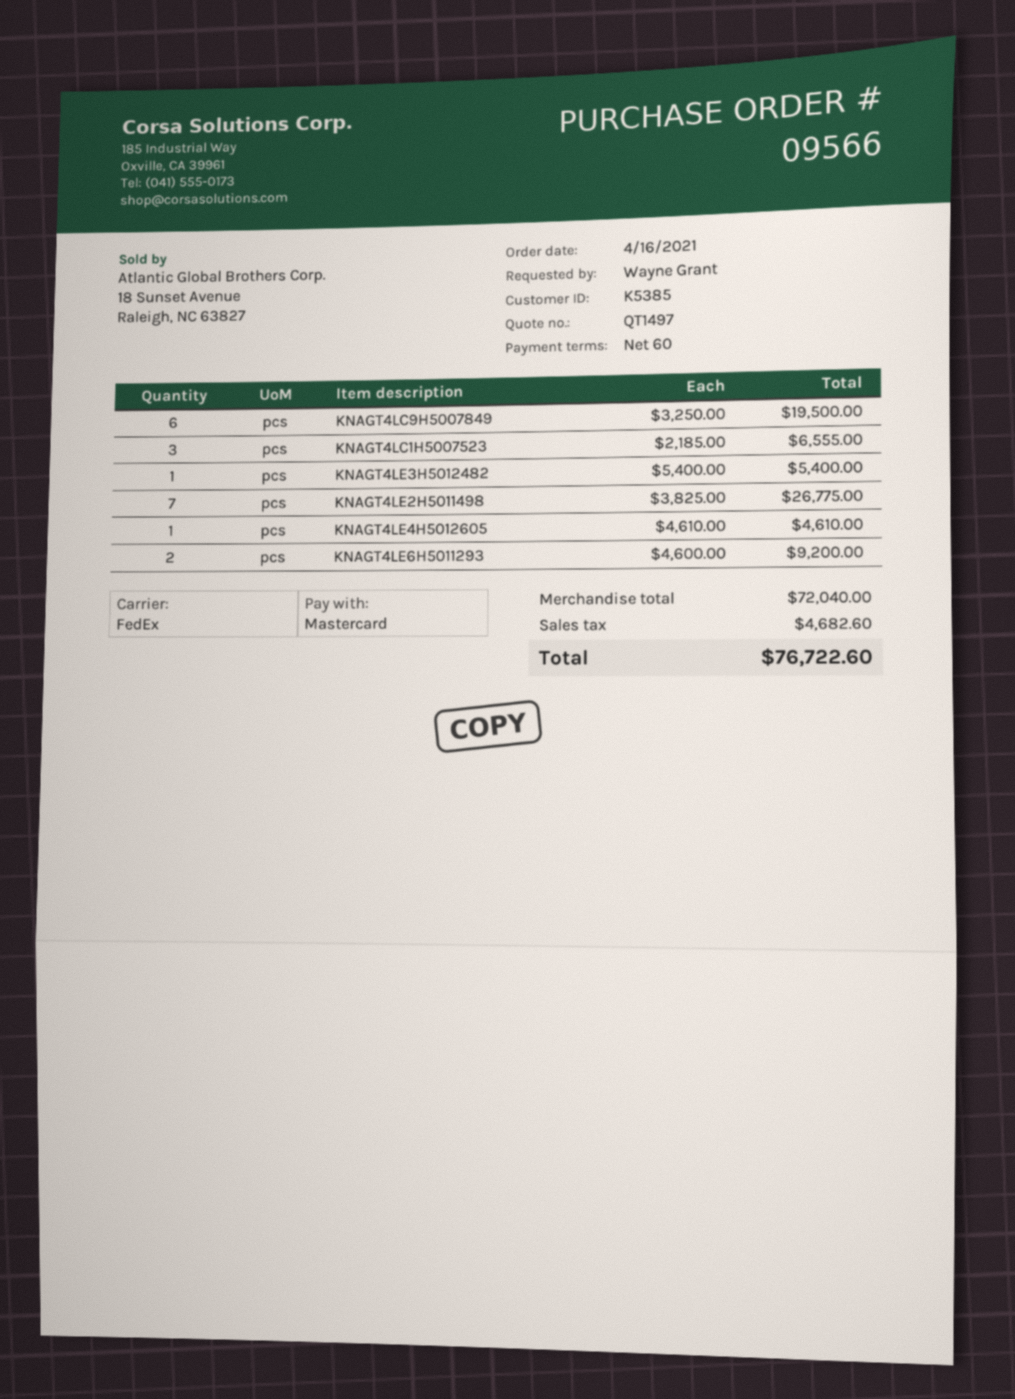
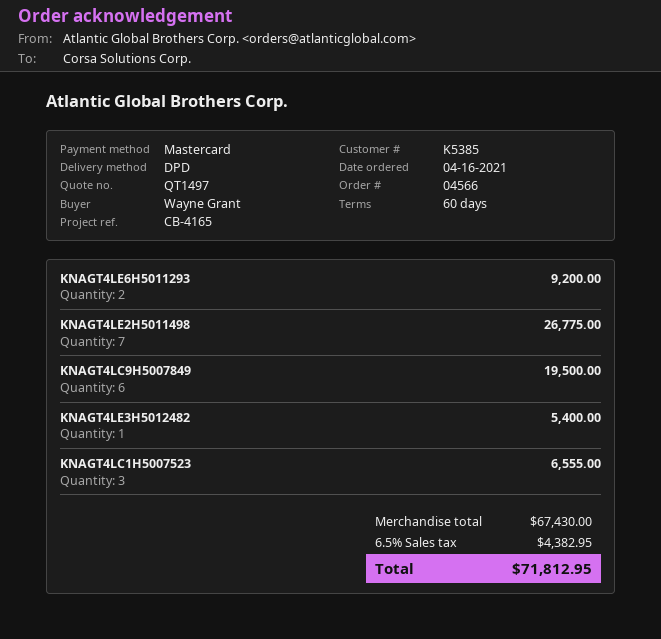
order number: 09566 -> 04566
shipping method: FedEx -> DPD
KNAGT4LE4H5012605: 1 for 4610.00 -> none
subtotal: 72040.00 -> 67430.00
tax: 4682.60 -> 4382.95
total: 76722.60 -> 71812.95

